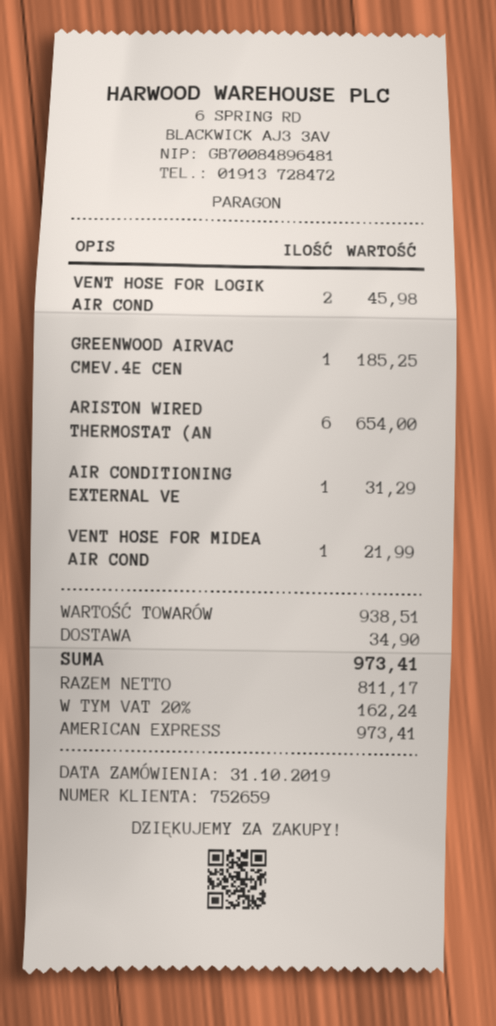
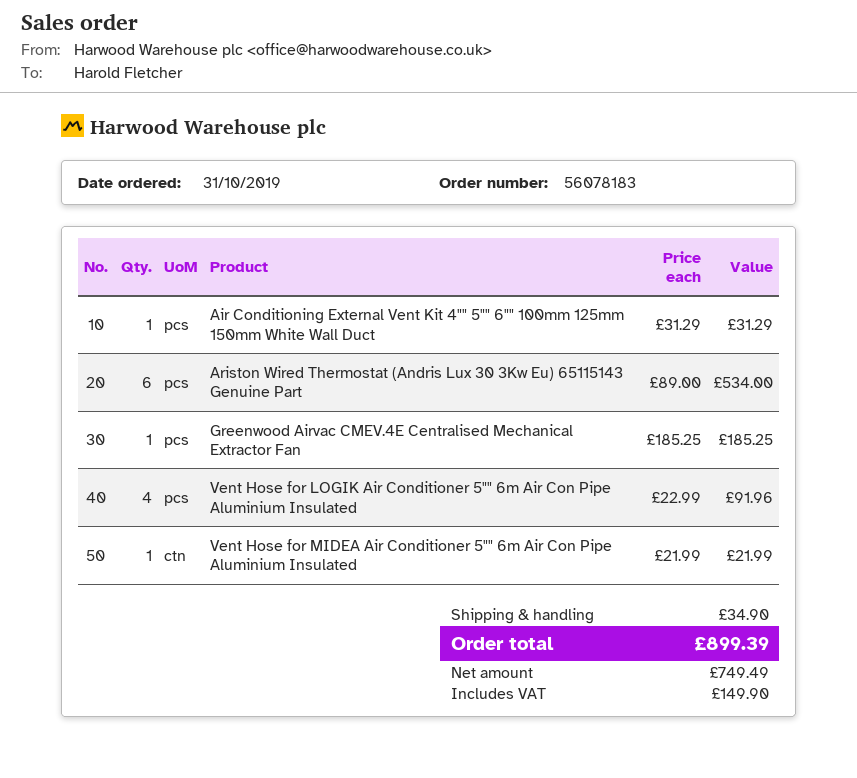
VENT HOSE FOR LOGIK AIR COND: 2 for 45.98 -> 4 for 91.96
ARISTON WIRED THERMOSTAT (AN: 6 for 654.00 -> 6 for 534.00
net: 811.17 -> 749.49
tax: 162.24 -> 149.90
total: 973.41 -> 899.39

